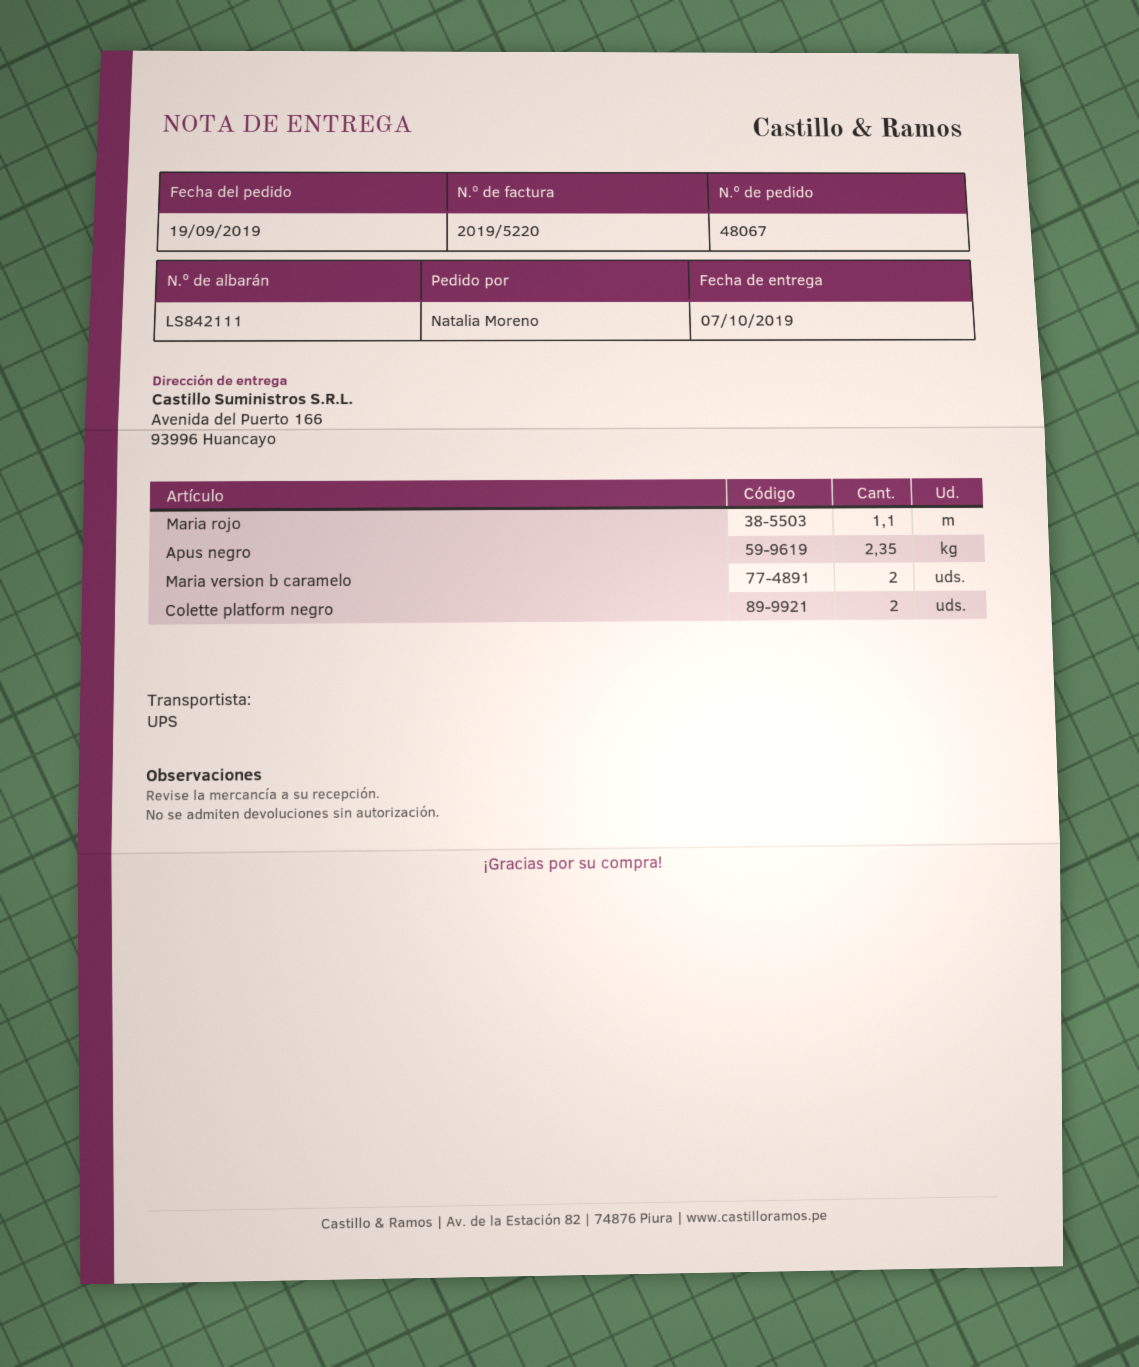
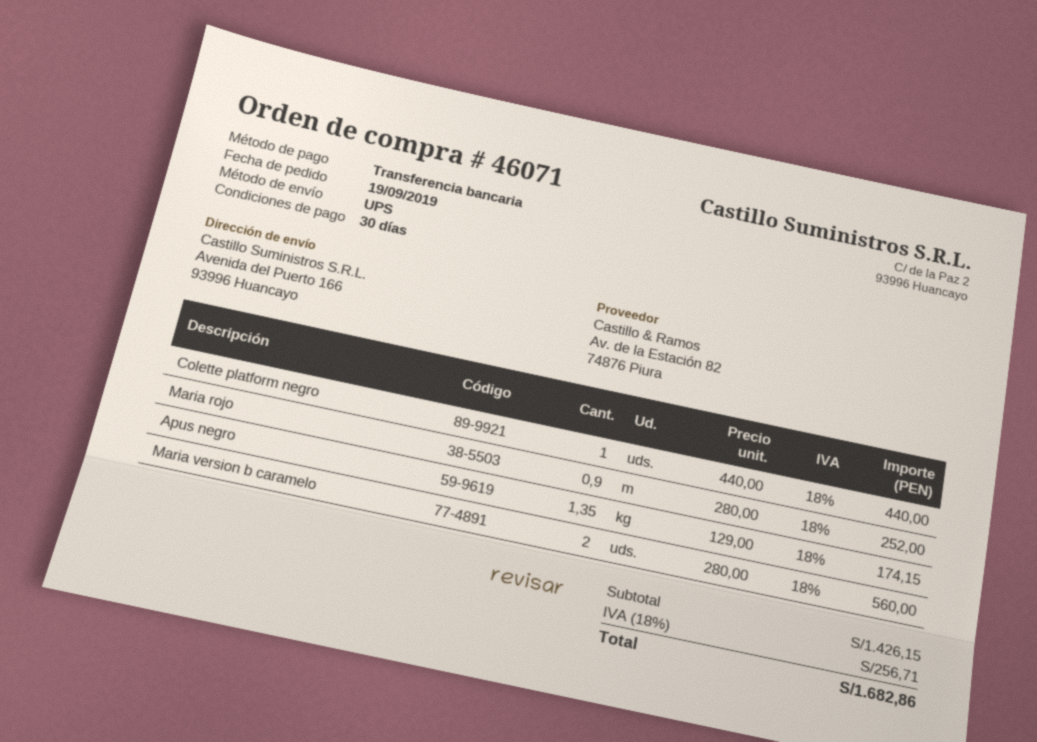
order number: 48067 -> 46071
Maria rojo: 1.1 -> 0.9
Apus negro: 2.35 -> 1.35
Colette platform negro: 2 -> 1

